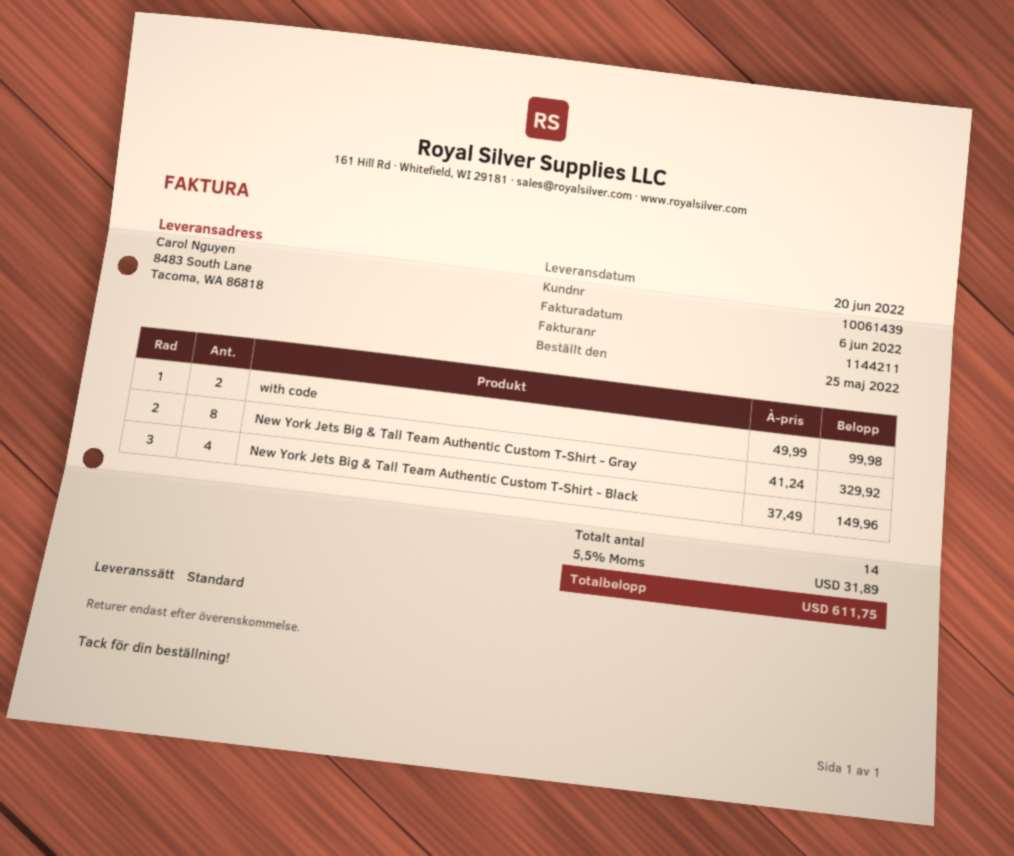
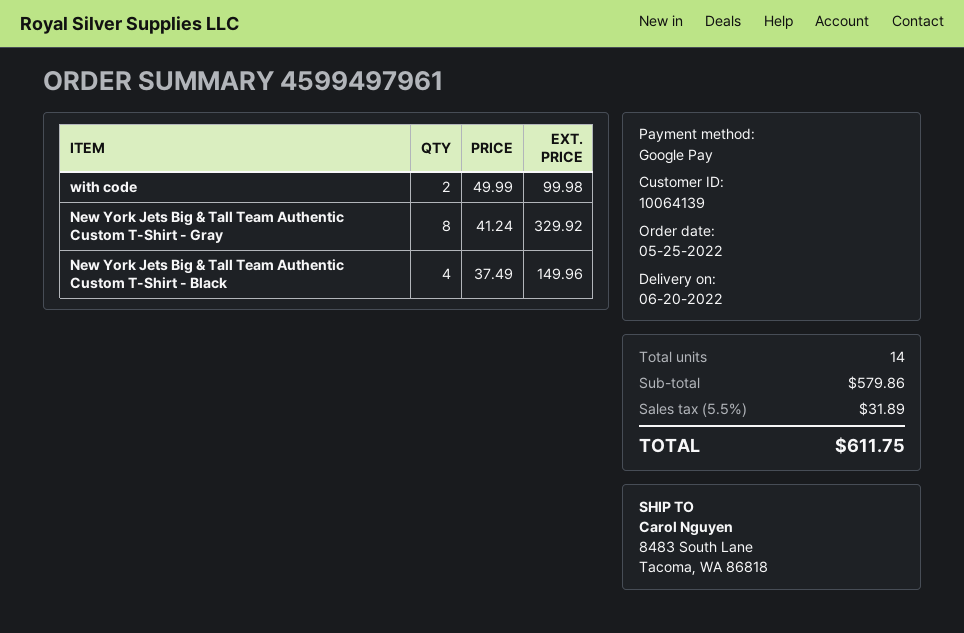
customer number: 10061439 -> 10064139

